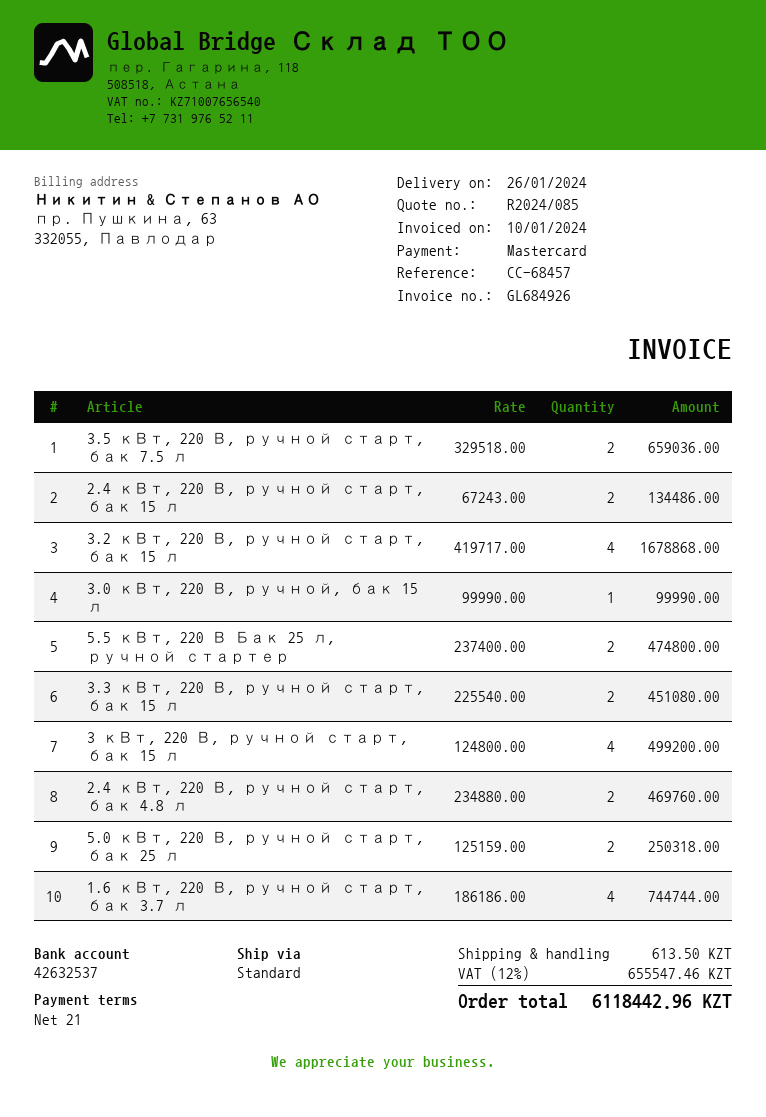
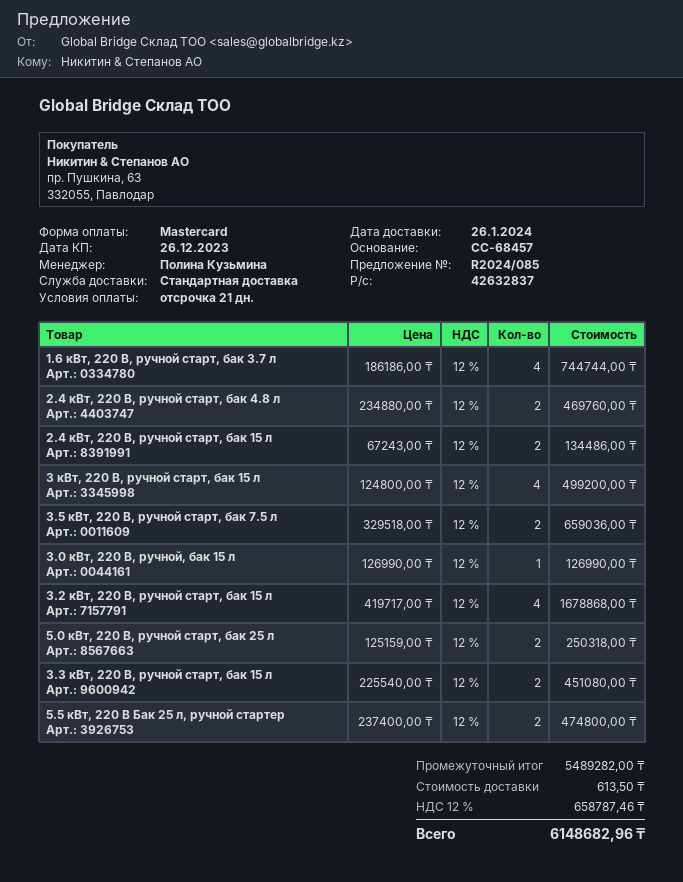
bank account: 42632537 -> 42632837
3.0 кВт, 220 В, ручной, бак 15 л: 1 x 99990.00 = 99990.00 -> 1 x 126990.00 = 126990.00
tax: 12% = 655547.46 -> 12% = 658787.46
total: 6118442.96 -> 6148682.96

